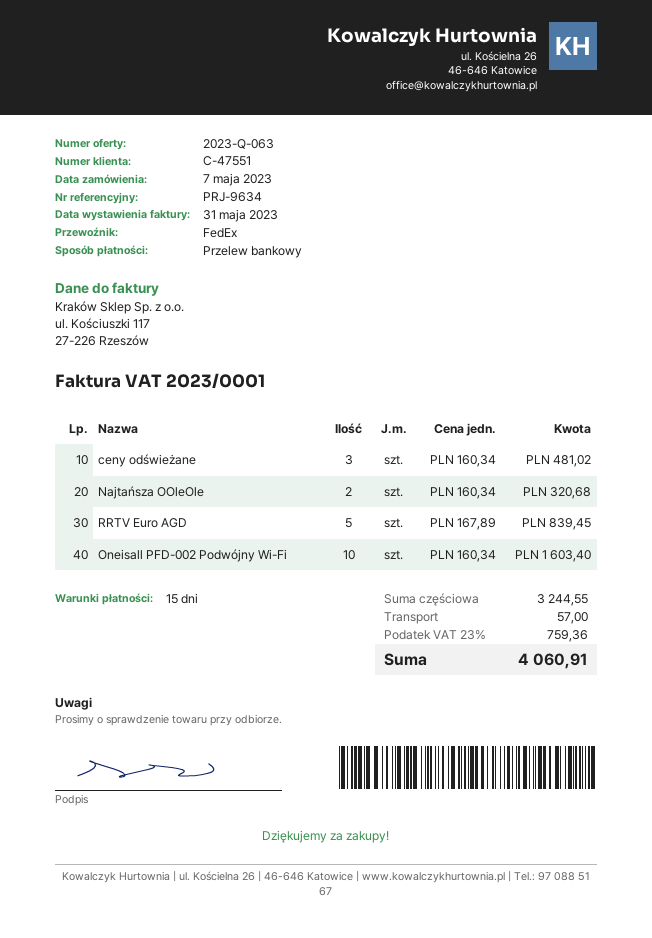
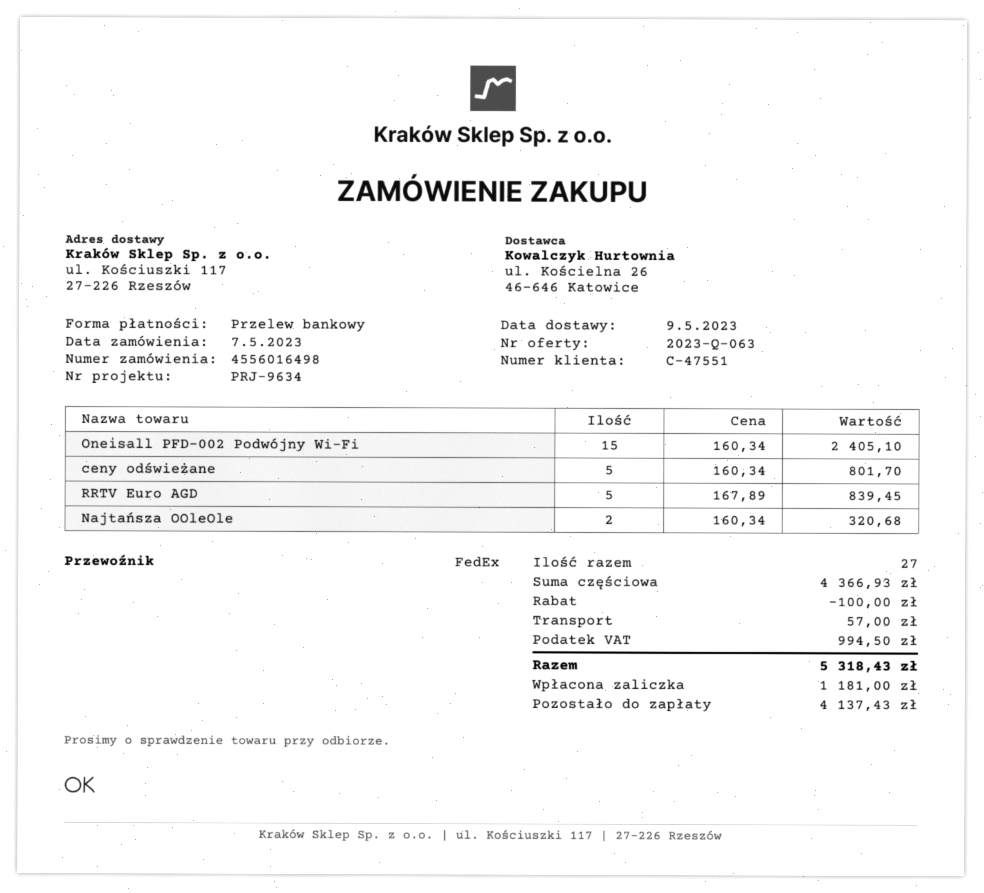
ceny odświeżane: 3 x 160.34 = 481.02 -> 5 x 160.34 = 801.70
Oneisall PFD-002 Podwójny Wi-Fi: 10 x 160.34 = 1603.40 -> 15 x 160.34 = 2405.10
subtotal: 3244.55 -> 4366.93
discount: none -> 100.00
tax: 759.36 -> 994.50
total: 4060.91 -> 5318.43

